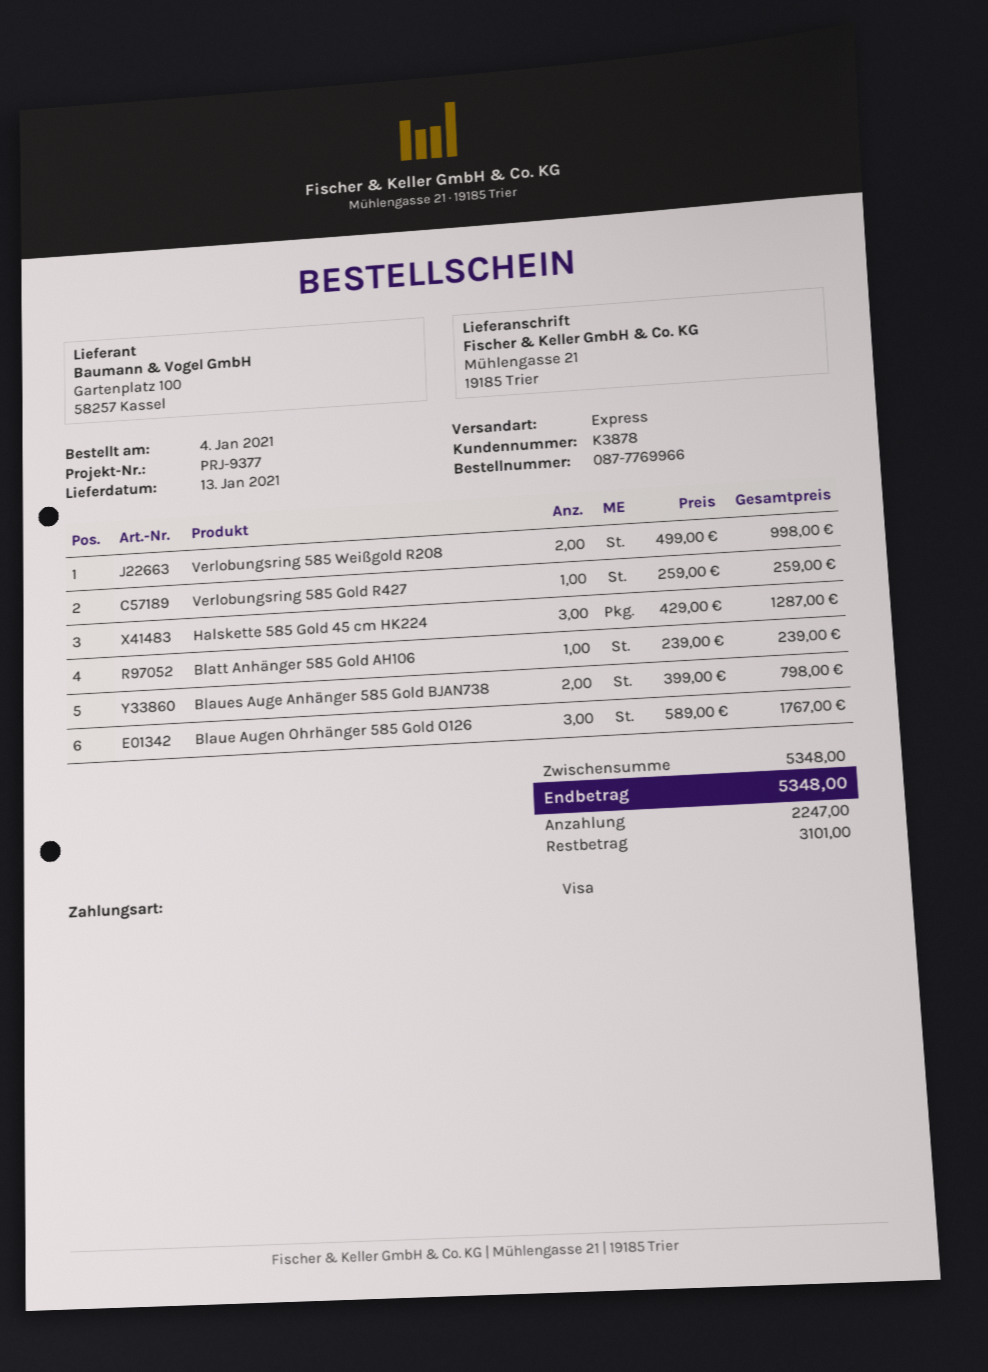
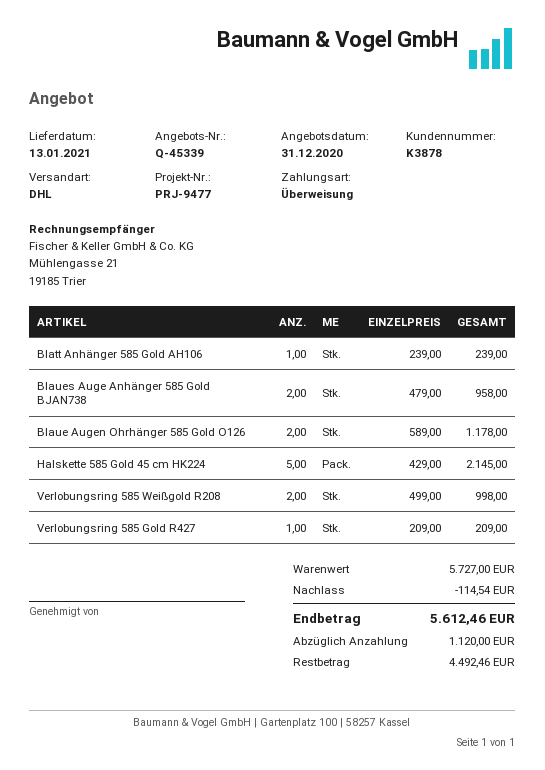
reference: PRJ-9377 -> PRJ-9477
payment method: Visa -> bank transfer
shipping method: express -> DHL
Verlobungsring 585 Gold R427: 1 x 259.00 = 259.00 -> 1 x 209.00 = 209.00
Halskette 585 Gold 45 cm HK224: 3 x 429.00 = 1287.00 -> 5 x 429.00 = 2145.00
Blaues Auge Anhänger 585 Gold BJAN738: 2 x 399.00 = 798.00 -> 2 x 479.00 = 958.00
Blaue Augen Ohrhänger 585 Gold O126: 3 x 589.00 = 1767.00 -> 2 x 589.00 = 1178.00
subtotal: 5348.00 -> 5727.00
discount: none -> 114.54
total: 5348.00 -> 5612.46
deposit: 2247.00 -> 1120.00
balance: 3101.00 -> 4492.46

